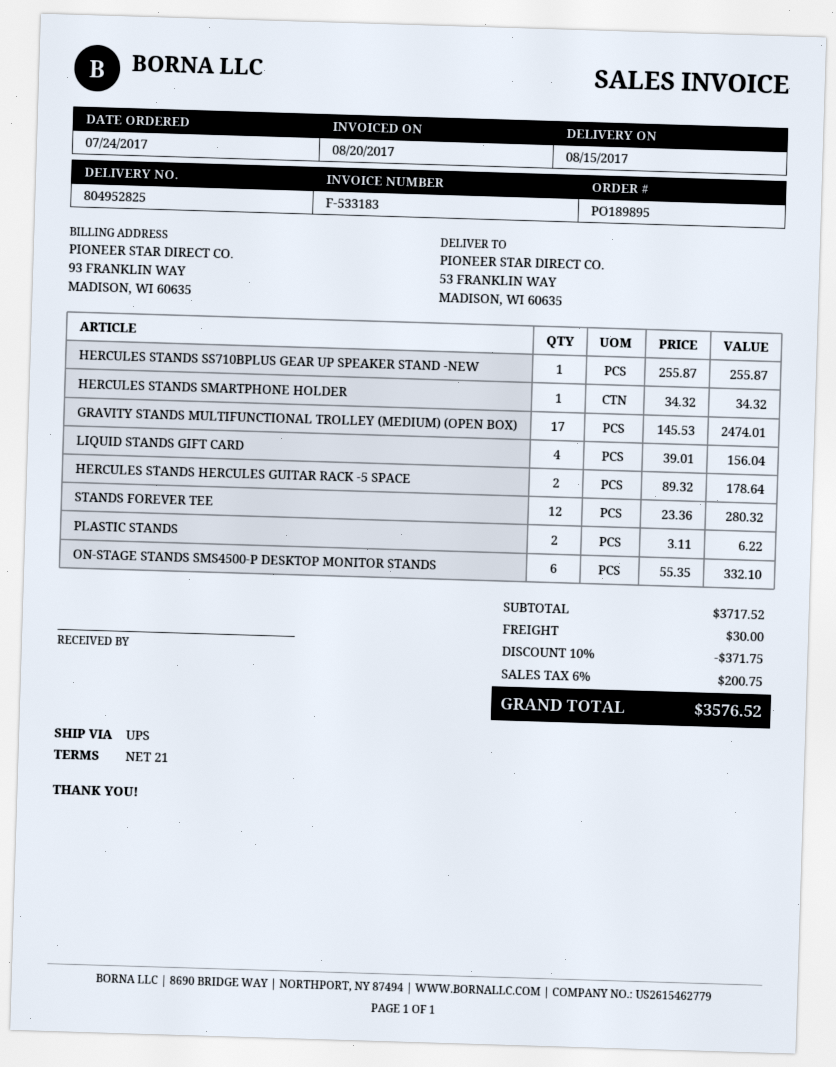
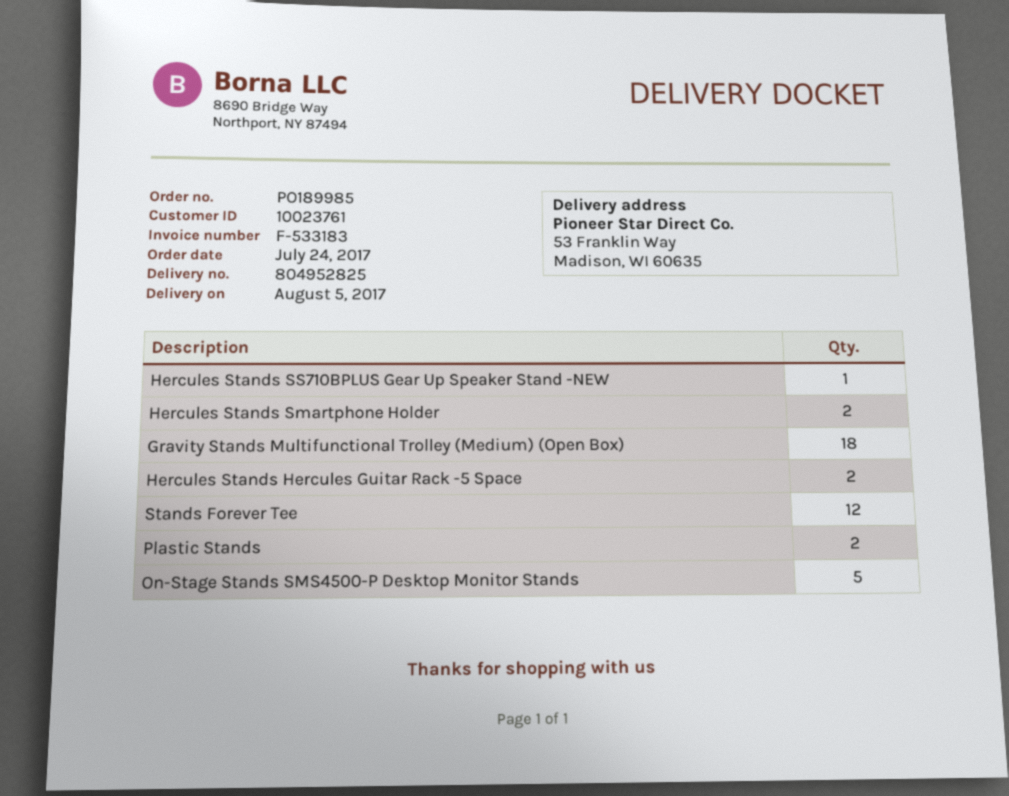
order number: PO189895 -> PO189985
delivery date: 2017-08-15 -> 2017-08-05
HERCULES STANDS SMARTPHONE HOLDER: 1 -> 2
GRAVITY STANDS MULTIFUNCTIONAL TROLLEY (MEDIUM) (OPEN BOX): 17 -> 18
LIQUID STANDS GIFT CARD: 4 -> none
ON-STAGE STANDS SMS4500-P DESKTOP MONITOR STANDS: 6 -> 5

